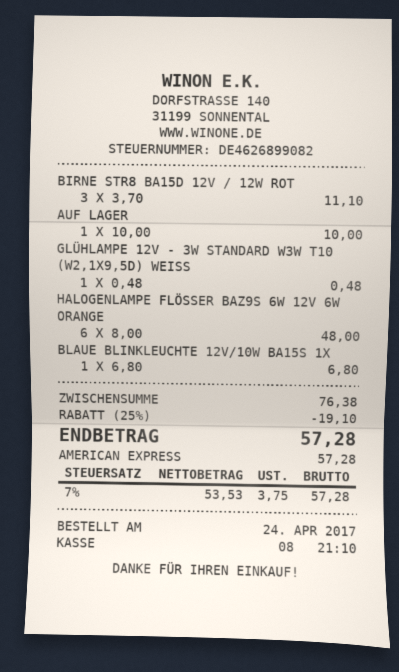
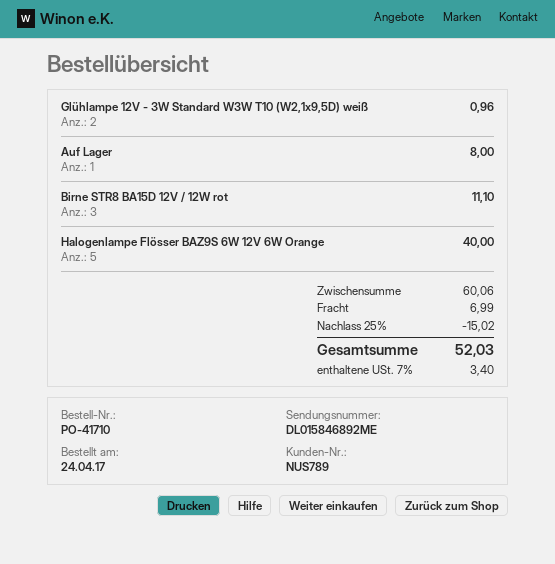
AUF LAGER: 1 for 10.00 -> 1 for 8.00
GLÜHLAMPE 12V - 3W STANDARD W3W T10 (W2,1X9,5D) WEISS: 1 for 0.48 -> 2 for 0.96
HALOGENLAMPE FLÖSSER BAZ9S 6W 12V 6W ORANGE: 6 for 48.00 -> 5 for 40.00
BLAUE BLINKLEUCHTE 12V/10W BA15S 1X: 1 for 6.80 -> none
subtotal: 76.38 -> 60.06
discount: 25% = 19.10 -> 25% = 15.02
shipping: none -> 6.99
tax: 7% = 3.75 -> 7% = 3.40
total: 57.28 -> 52.03

